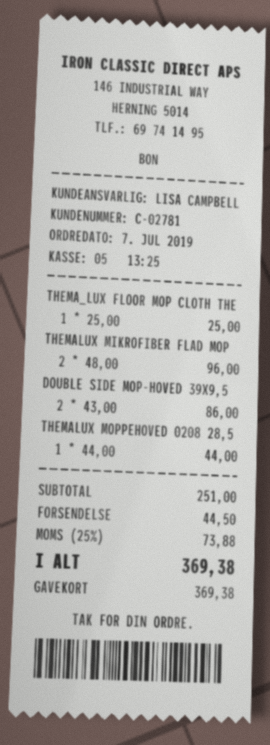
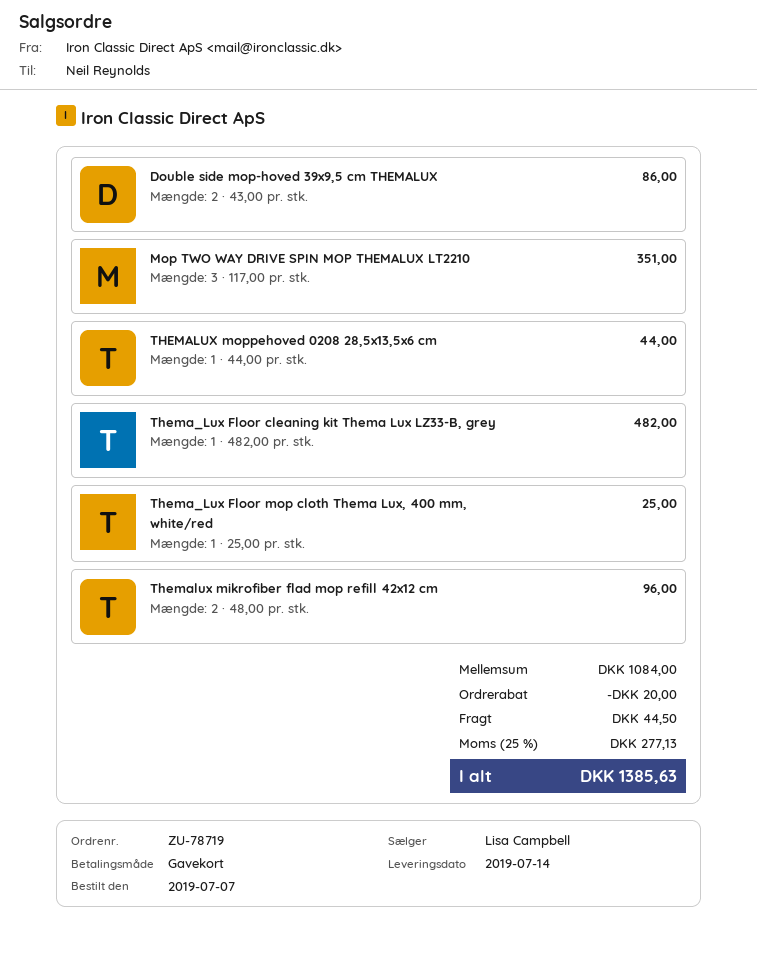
Mop TWO WAY DRIVE SPIN MOP THEMALUX LT2210: none -> 3 x 117.00 = 351.00
Thema_Lux Floor cleaning kit Thema Lux LZ33-B, grey: none -> 1 x 482.00 = 482.00
subtotal: 251.00 -> 1084.00
discount: none -> 20.00
tax: 25% = 73.88 -> 25% = 277.13
total: 369.38 -> 1385.63

